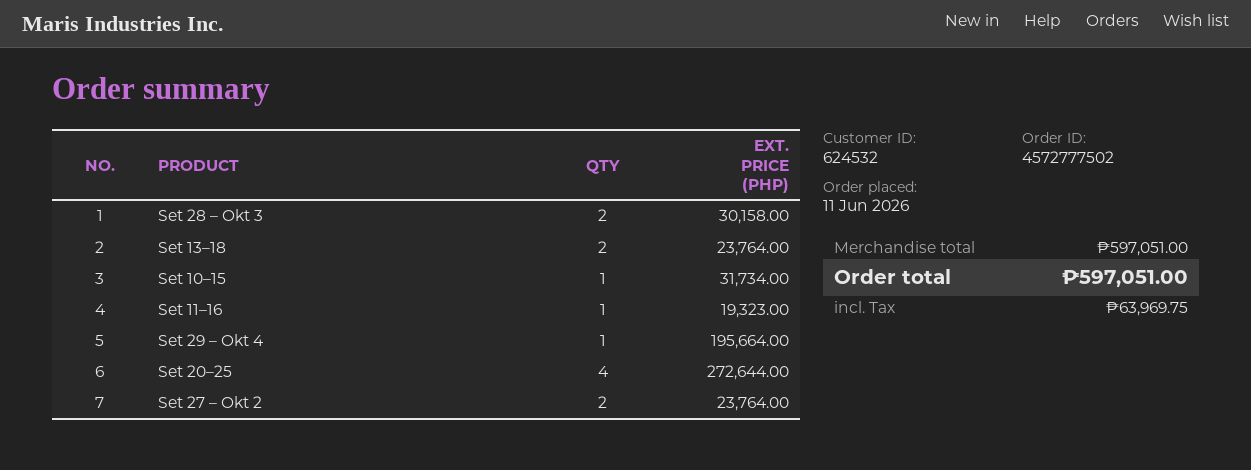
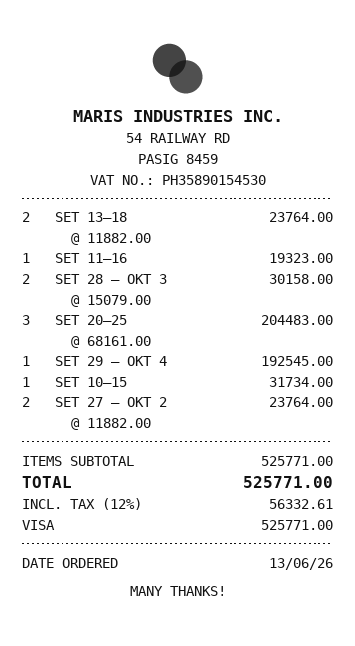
order date: 2026-06-11 -> 2026-06-13
Set 29 – Okt 4: 1 for 195664.00 -> 1 for 192545.00
Set 20–25: 4 for 272644.00 -> 3 for 204483.00
subtotal: 597051.00 -> 525771.00
tax: 63969.75 -> 56332.61
total: 597051.00 -> 525771.00

